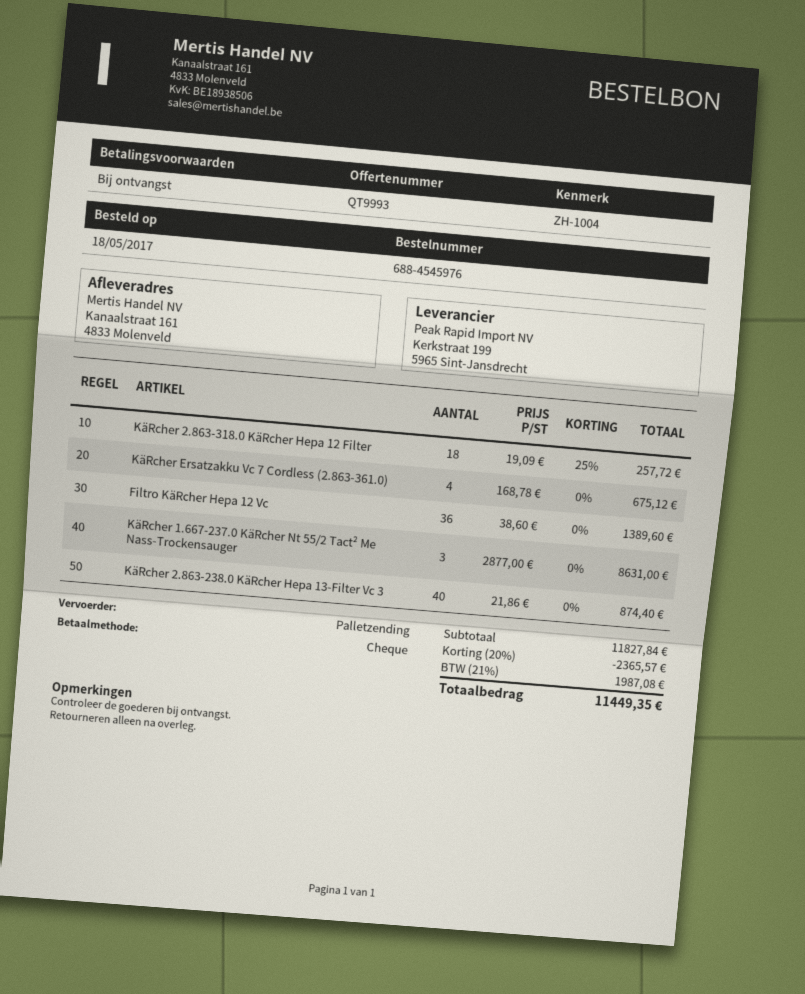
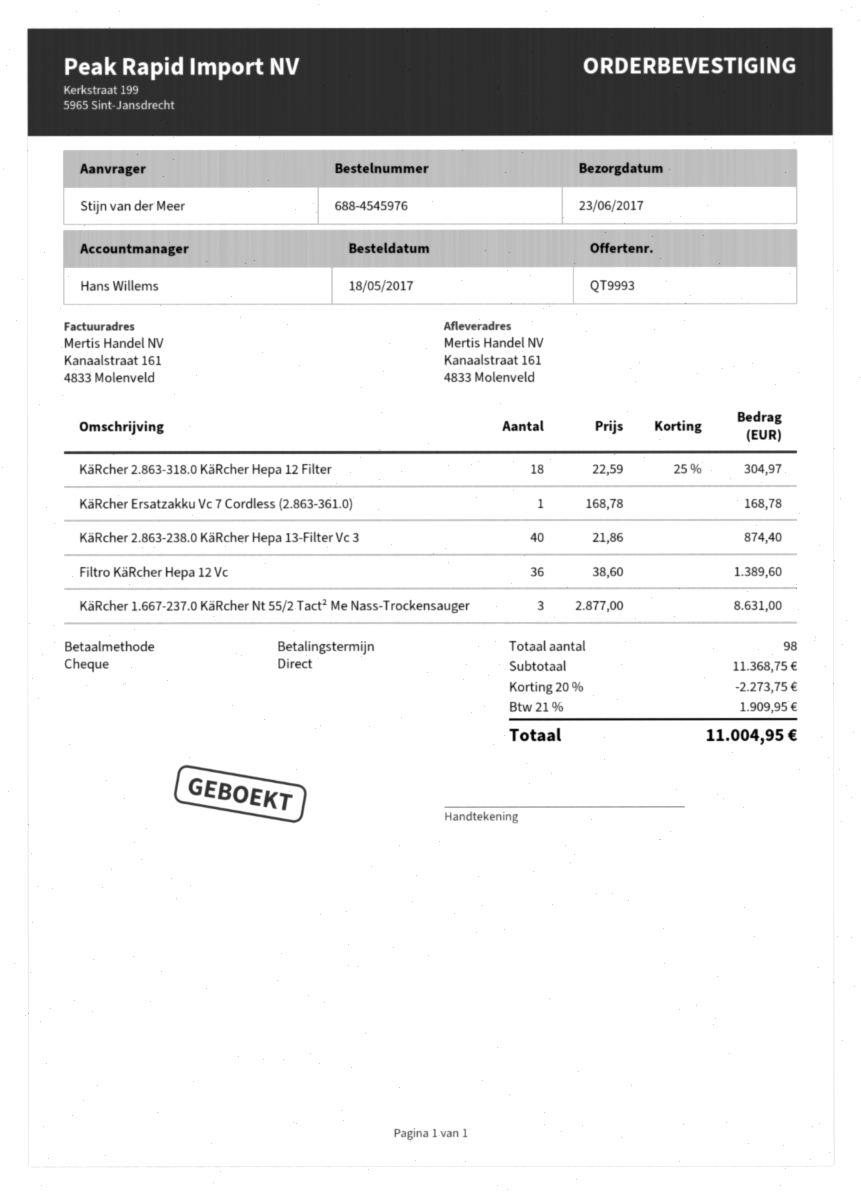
KäRcher 2.863-318.0 KäRcher Hepa 12 Filter: 18 x 19.09 - 25% = 257.72 -> 18 x 22.59 - 25% = 304.97
KäRcher Ersatzakku Vc 7 Cordless (2.863-361.0): 4 x 168.78 = 675.12 -> 1 x 168.78 = 168.78
subtotal: 11827.84 -> 11368.75
discount: 20% = 2365.57 -> 20% = 2273.75
tax: 21% = 1987.08 -> 21% = 1909.95
total: 11449.35 -> 11004.95

